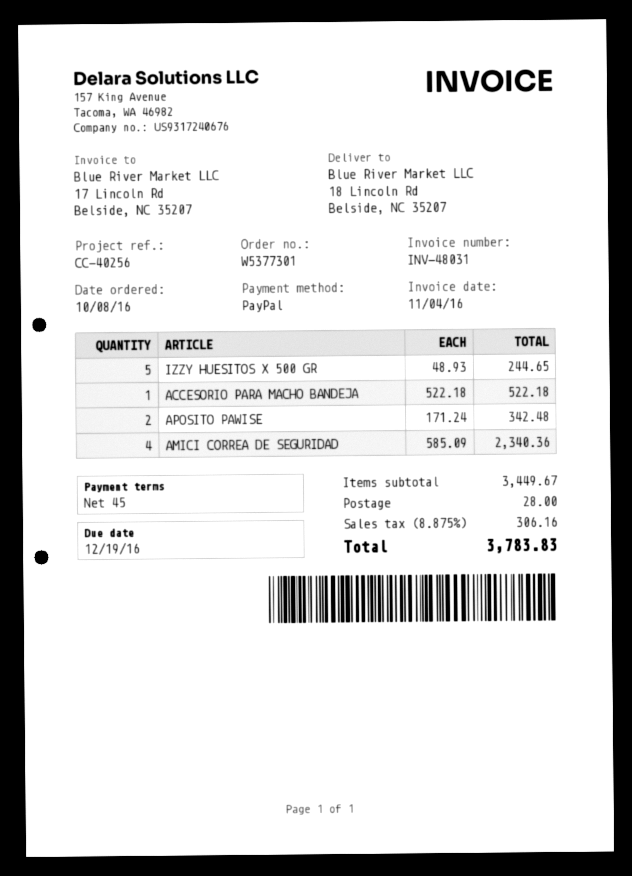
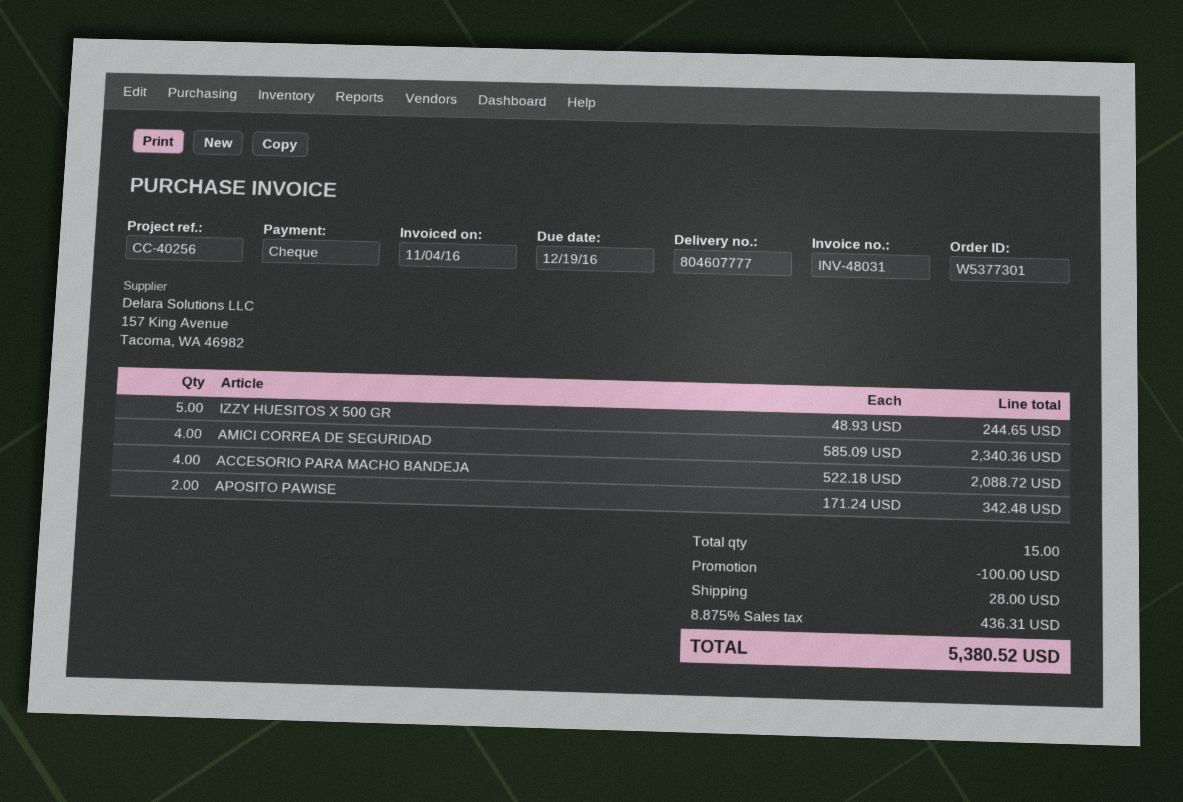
payment method: PayPal -> cheque
ACCESORIO PARA MACHO BANDEJA: 1 x 522.18 = 522.18 -> 4 x 522.18 = 2088.72
discount: none -> 100.00
tax: 8.875% = 306.16 -> 8.875% = 436.31
total: 3783.83 -> 5380.52

